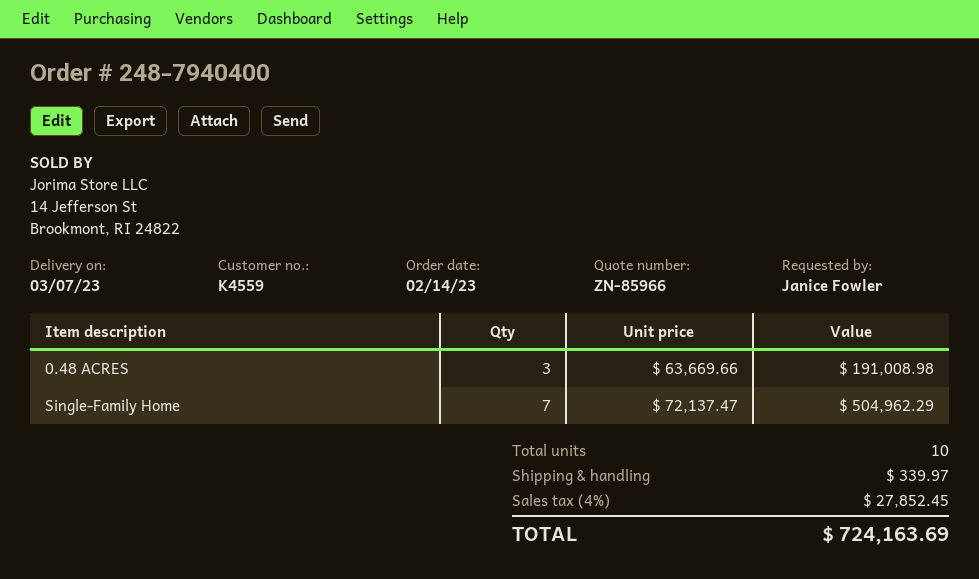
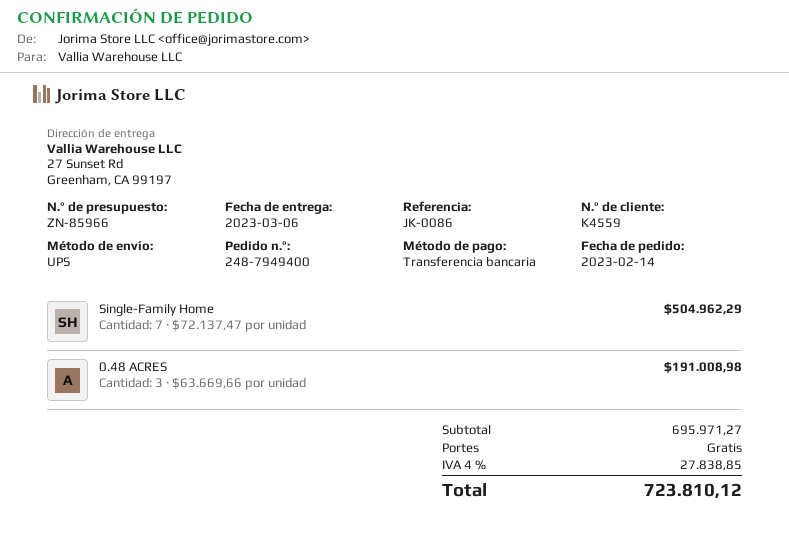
order number: 248-7940400 -> 248-7949400
delivery date: 2023-03-07 -> 2023-03-06
shipping: 339.97 -> 0.00
tax: 4% = 27852.45 -> 4% = 27838.85
total: 724163.69 -> 723810.12

